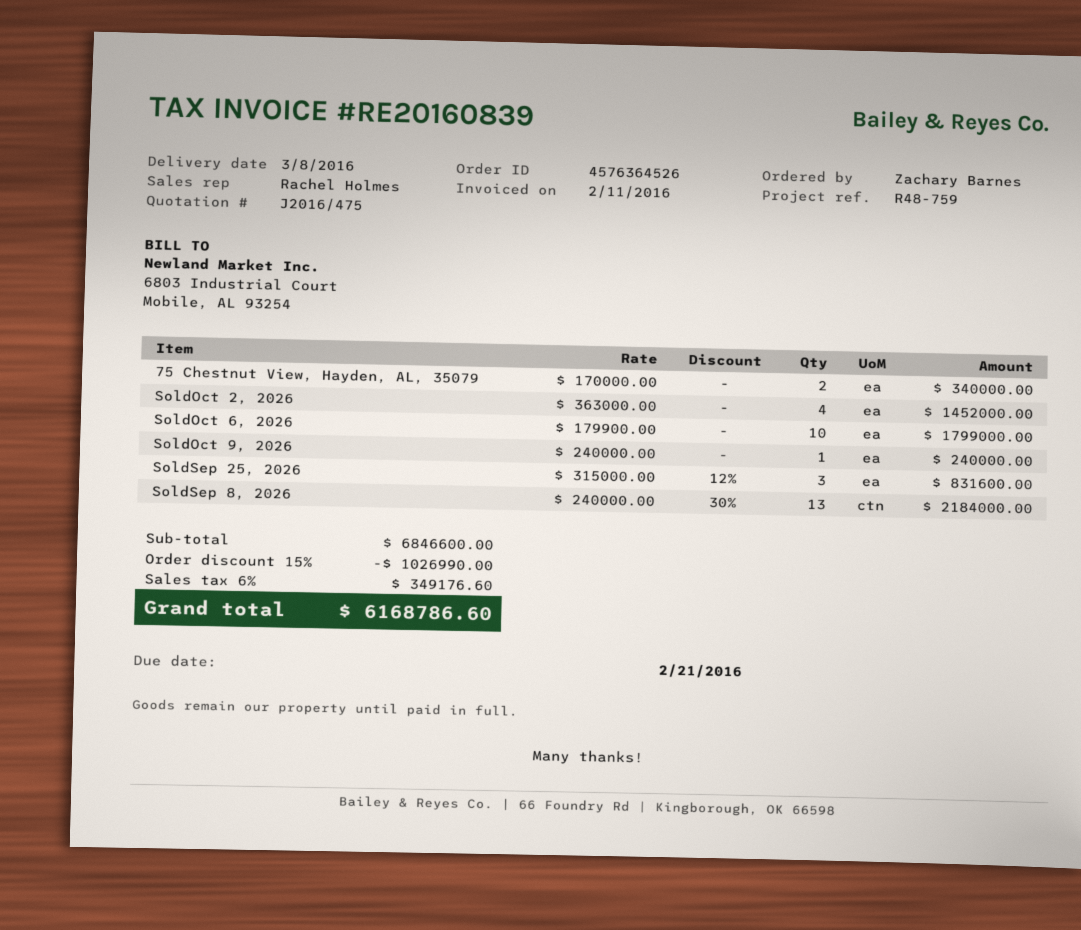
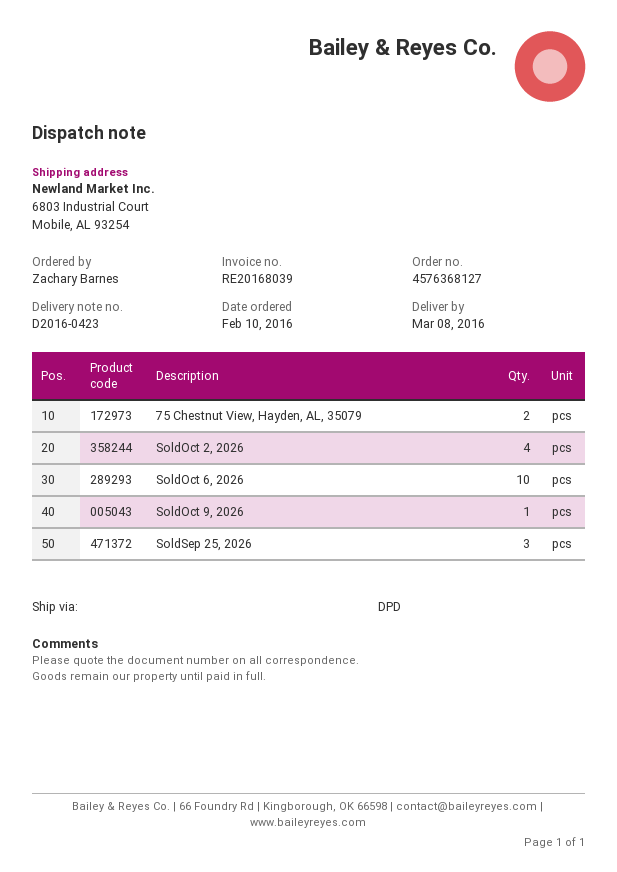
order number: 4576364526 -> 4576368127
invoice number: RE20160839 -> RE20168039
SoldSep 8, 2026: 13 -> none

